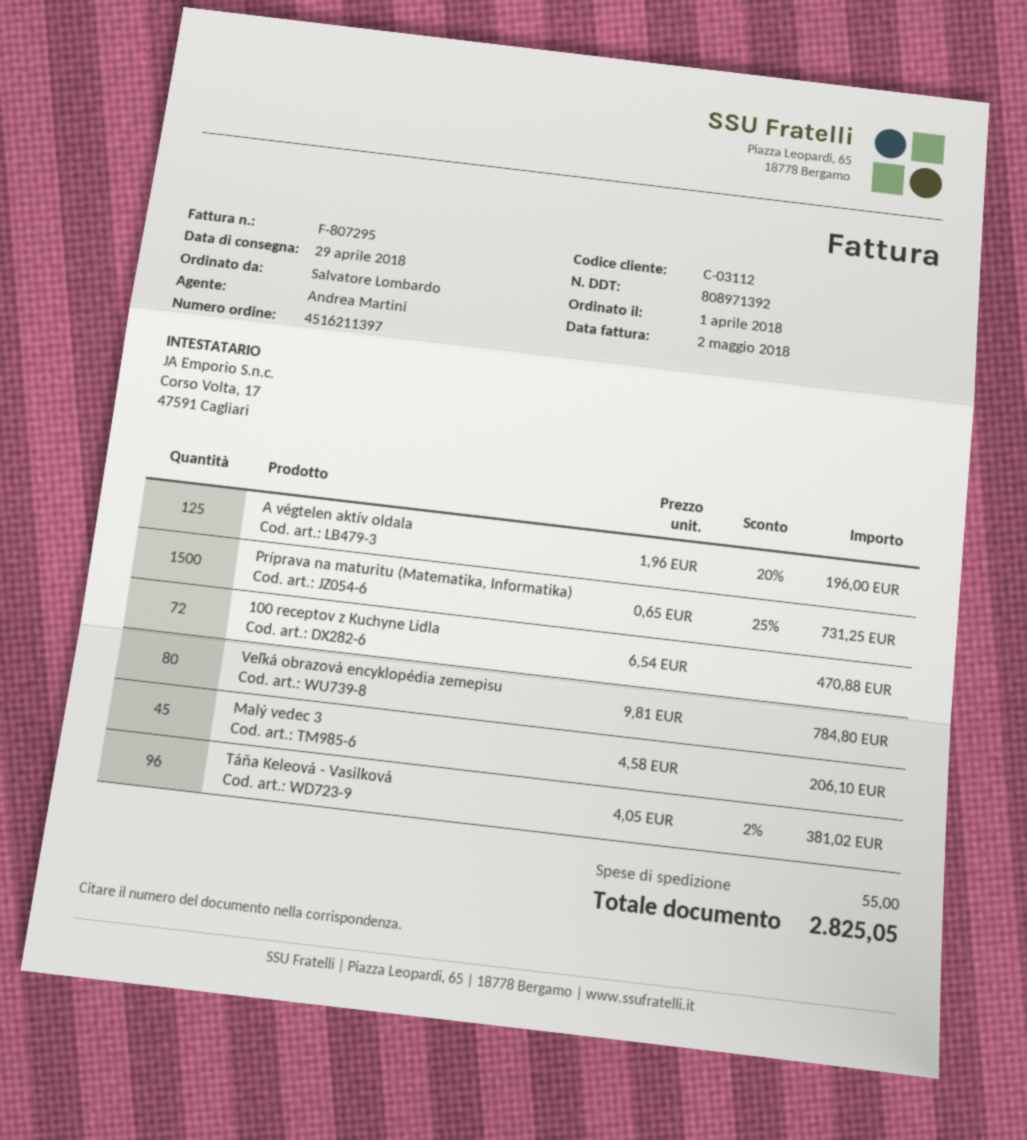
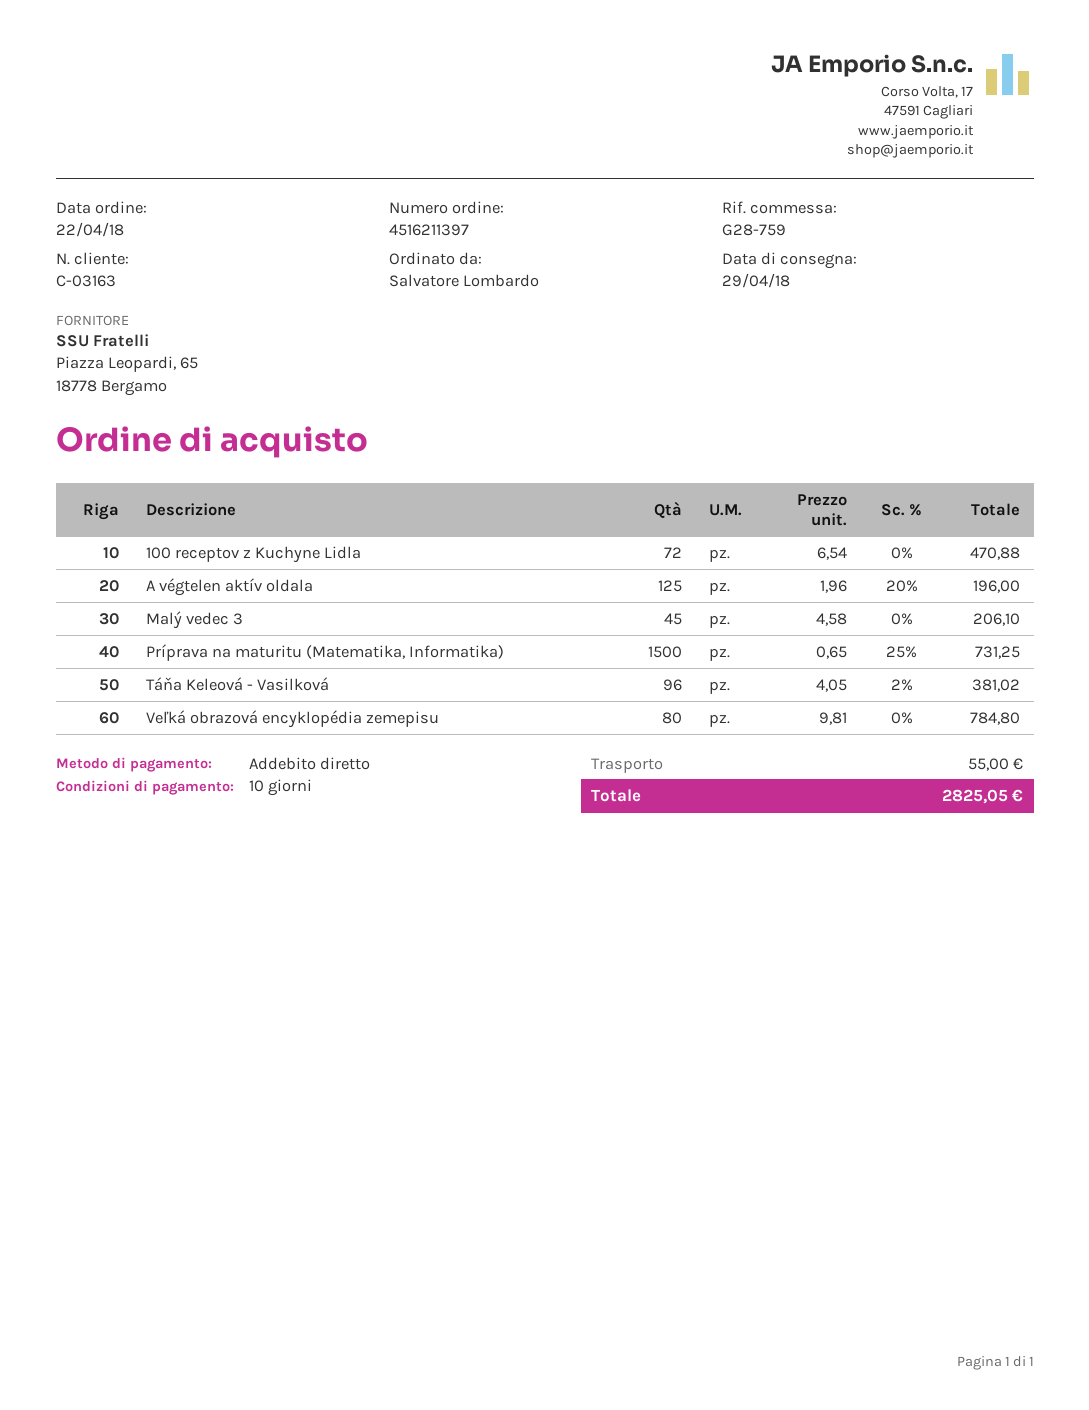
order date: 2018-04-01 -> 2018-04-22
customer number: C-03112 -> C-03163

